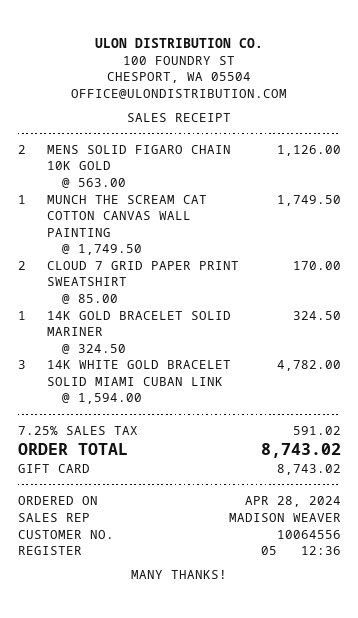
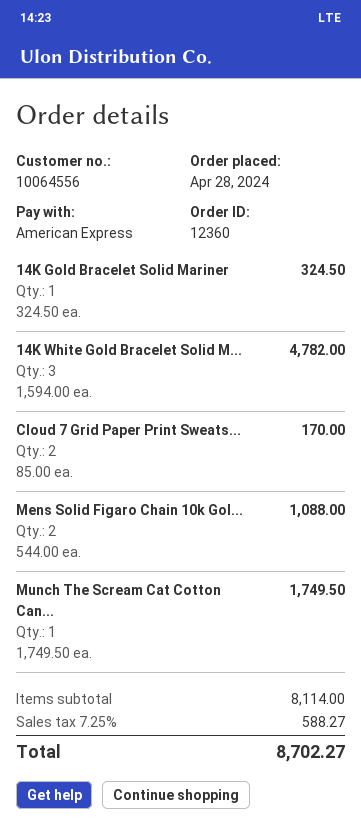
payment method: gift card -> American Express
MENS SOLID FIGARO CHAIN 10K GOLD: 2 x 563.00 = 1126.00 -> 2 x 544.00 = 1088.00
tax: 7.25% = 591.02 -> 7.25% = 588.27
total: 8743.02 -> 8702.27

